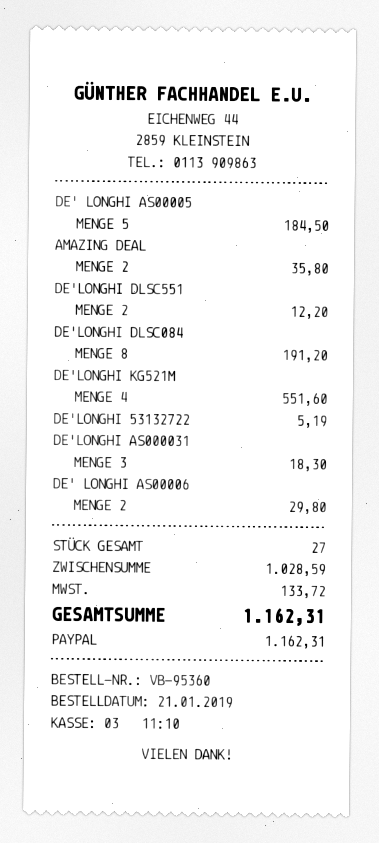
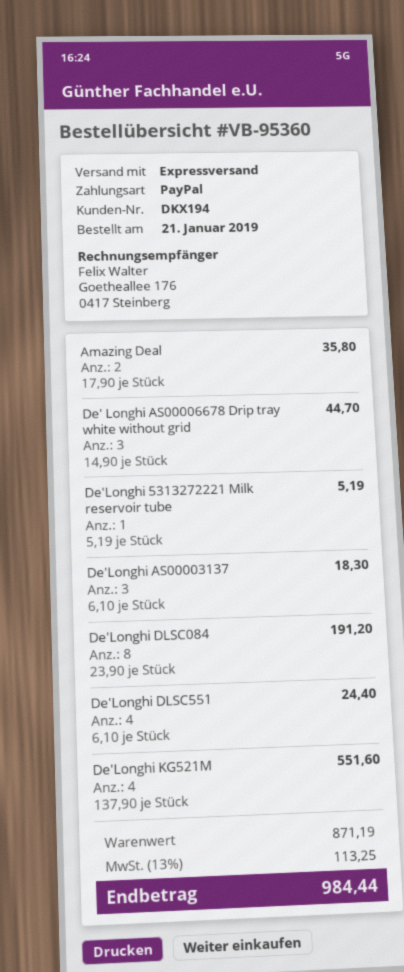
DE' LONGHI AS00005: 5 for 184.50 -> none
DE'LONGHI DLSC551: 2 for 12.20 -> 4 for 24.40
DE' LONGHI AS00006: 2 for 29.80 -> 3 for 44.70
subtotal: 1028.59 -> 871.19
tax: 133.72 -> 113.25
total: 1162.31 -> 984.44

